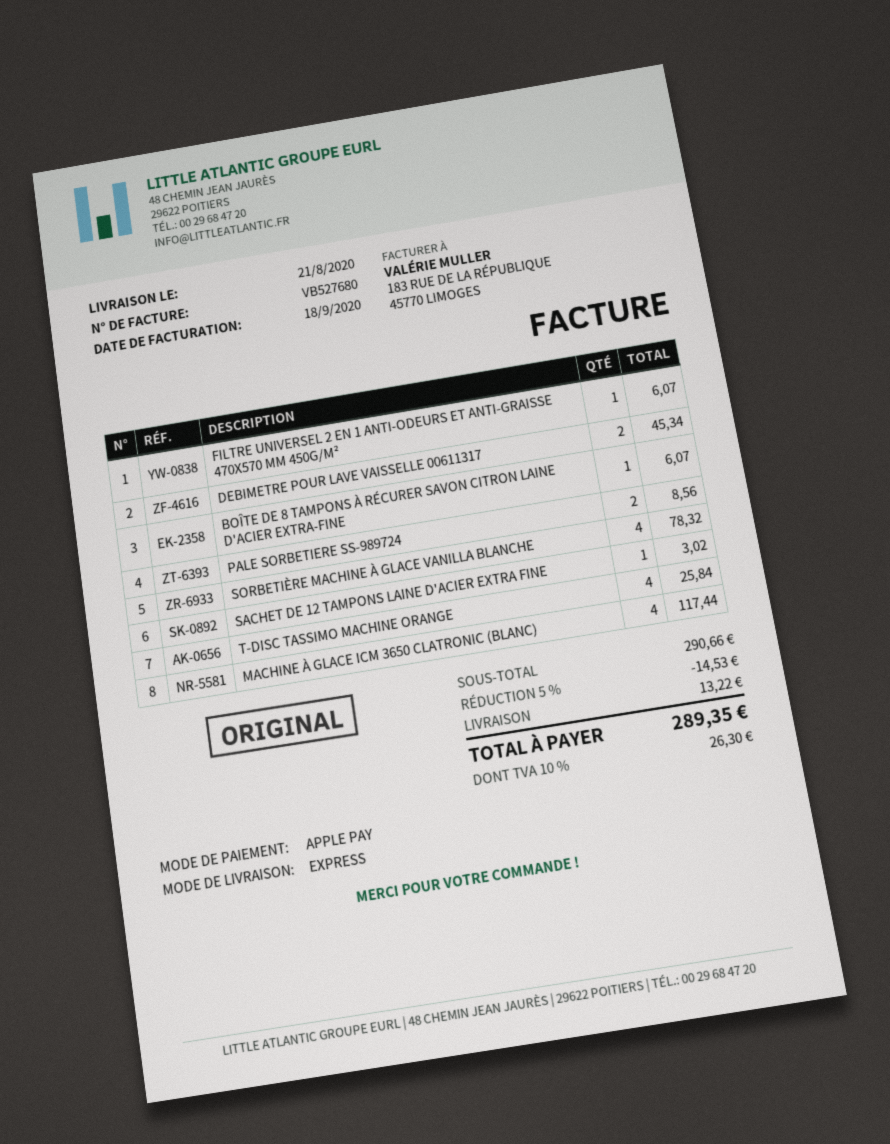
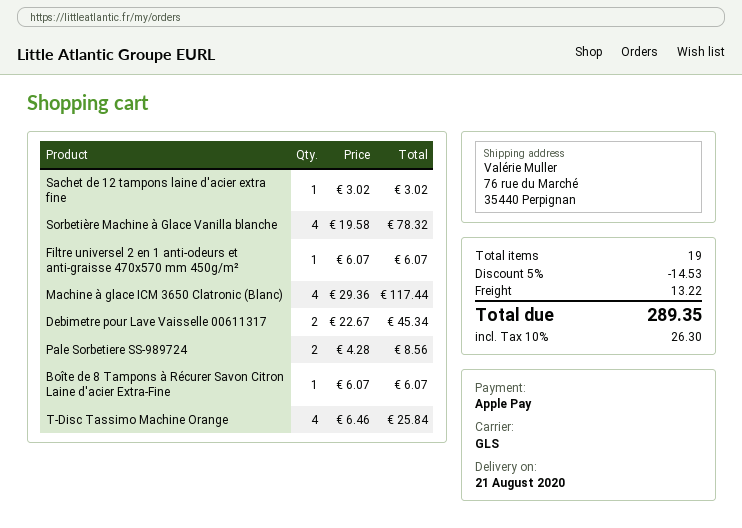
shipping method: express -> GLS

